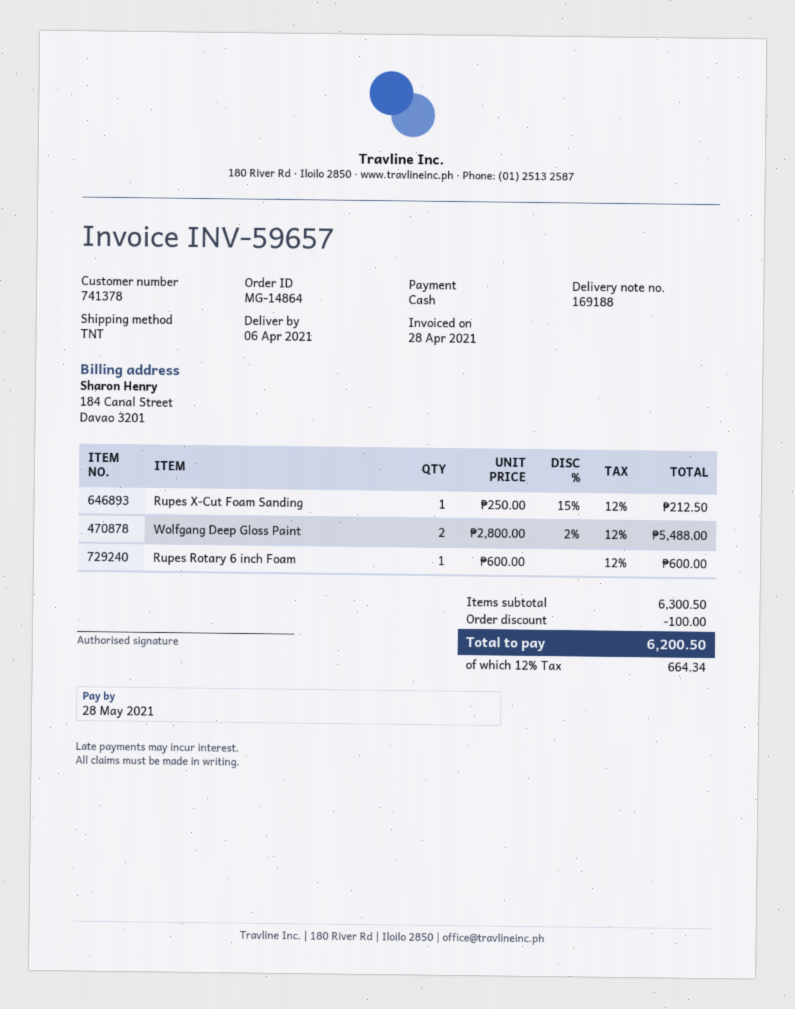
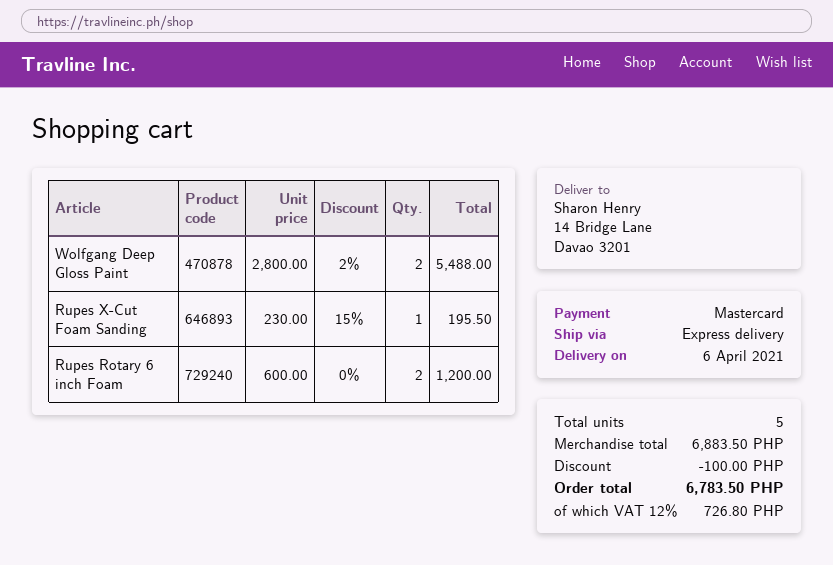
payment method: cash -> Mastercard
shipping method: TNT -> express
Rupes X-Cut Foam Sanding: 1 x 250.00 - 15% = 212.50 -> 1 x 230.00 - 15% = 195.50
Rupes Rotary 6 inch Foam: 1 x 600.00 = 600.00 -> 2 x 600.00 = 1200.00
subtotal: 6300.50 -> 6883.50
tax: 12% = 664.34 -> 12% = 726.80
total: 6200.50 -> 6783.50

